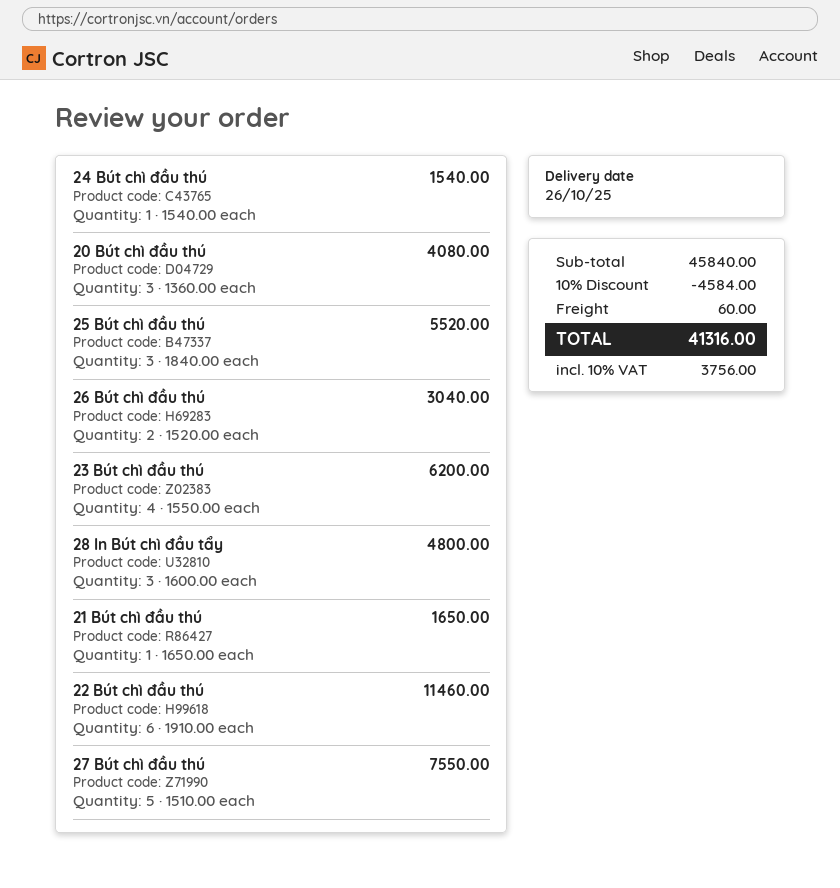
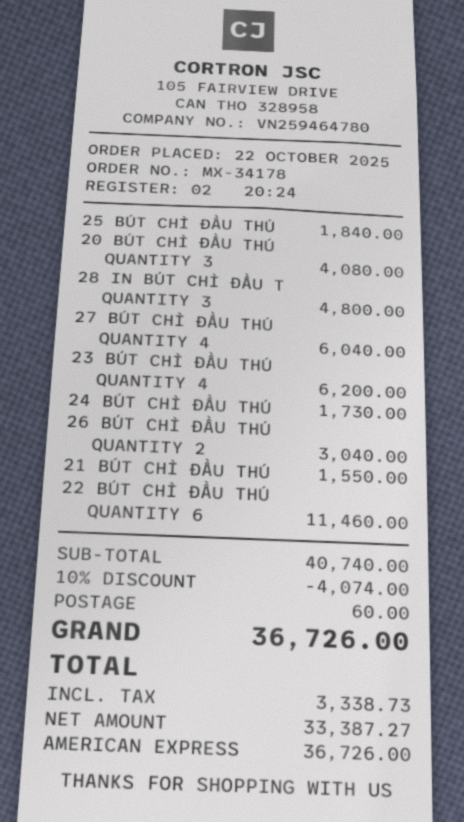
24 Bút chì đầu thú: 1 for 1540.00 -> 1 for 1730.00
25 Bút chì đầu thú: 3 for 5520.00 -> 1 for 1840.00
21 Bút chì đầu thú: 1 for 1650.00 -> 1 for 1550.00
27 Bút chì đầu thú: 5 for 7550.00 -> 4 for 6040.00
subtotal: 45840.00 -> 40740.00
discount: 10% = 4584.00 -> 10% = 4074.00
tax: 3756.00 -> 3338.73
total: 41316.00 -> 36726.00

